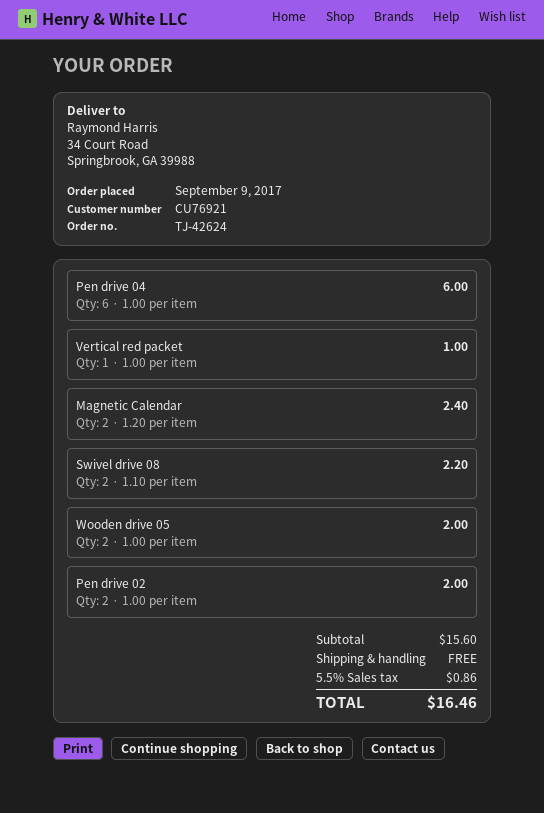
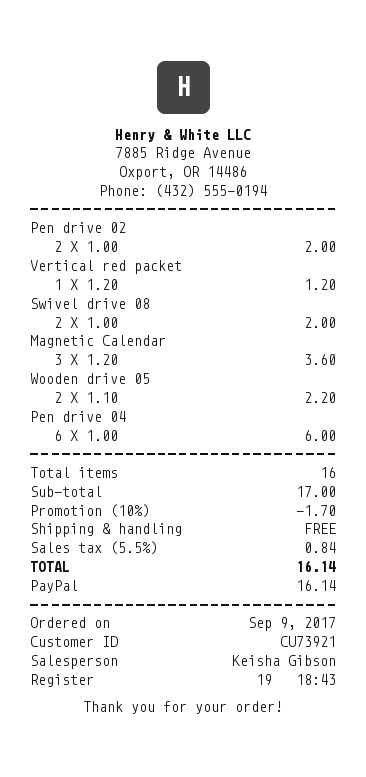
customer number: CU76921 -> CU73921
Vertical red packet: 1 x 1.00 = 1.00 -> 1 x 1.20 = 1.20
Magnetic Calendar: 2 x 1.20 = 2.40 -> 3 x 1.20 = 3.60
Swivel drive 08: 2 x 1.10 = 2.20 -> 2 x 1.00 = 2.00
Wooden drive 05: 2 x 1.00 = 2.00 -> 2 x 1.10 = 2.20
subtotal: 15.60 -> 17.00
discount: none -> 10% = 1.70
tax: 5.5% = 0.86 -> 5.5% = 0.84
total: 16.46 -> 16.14

